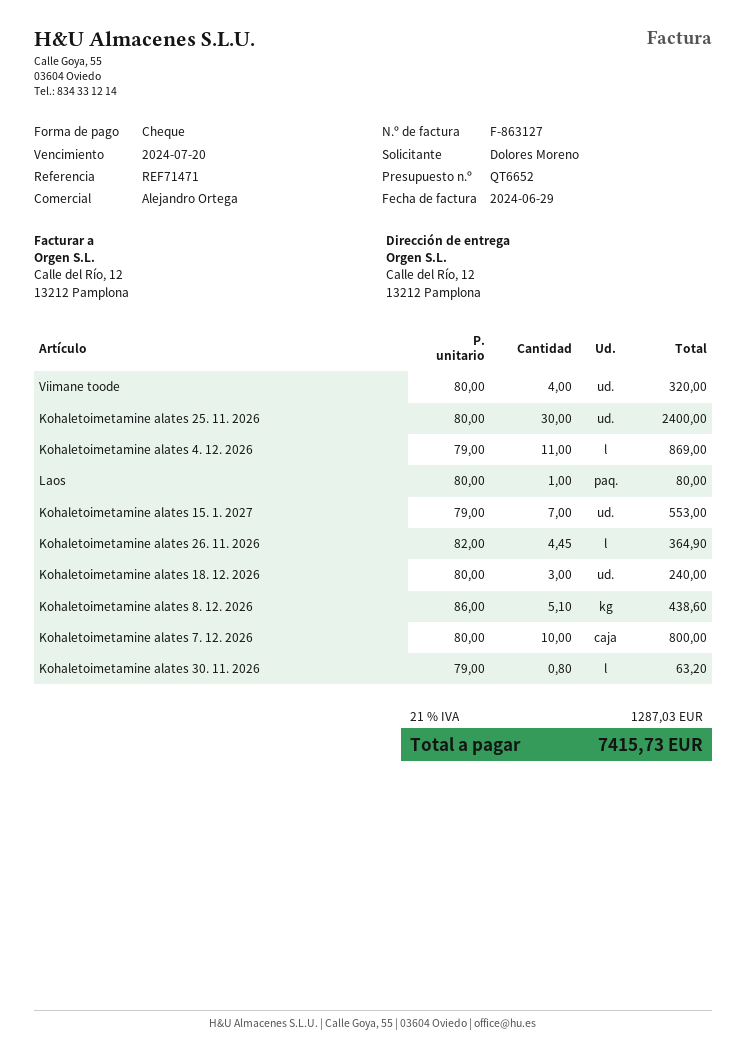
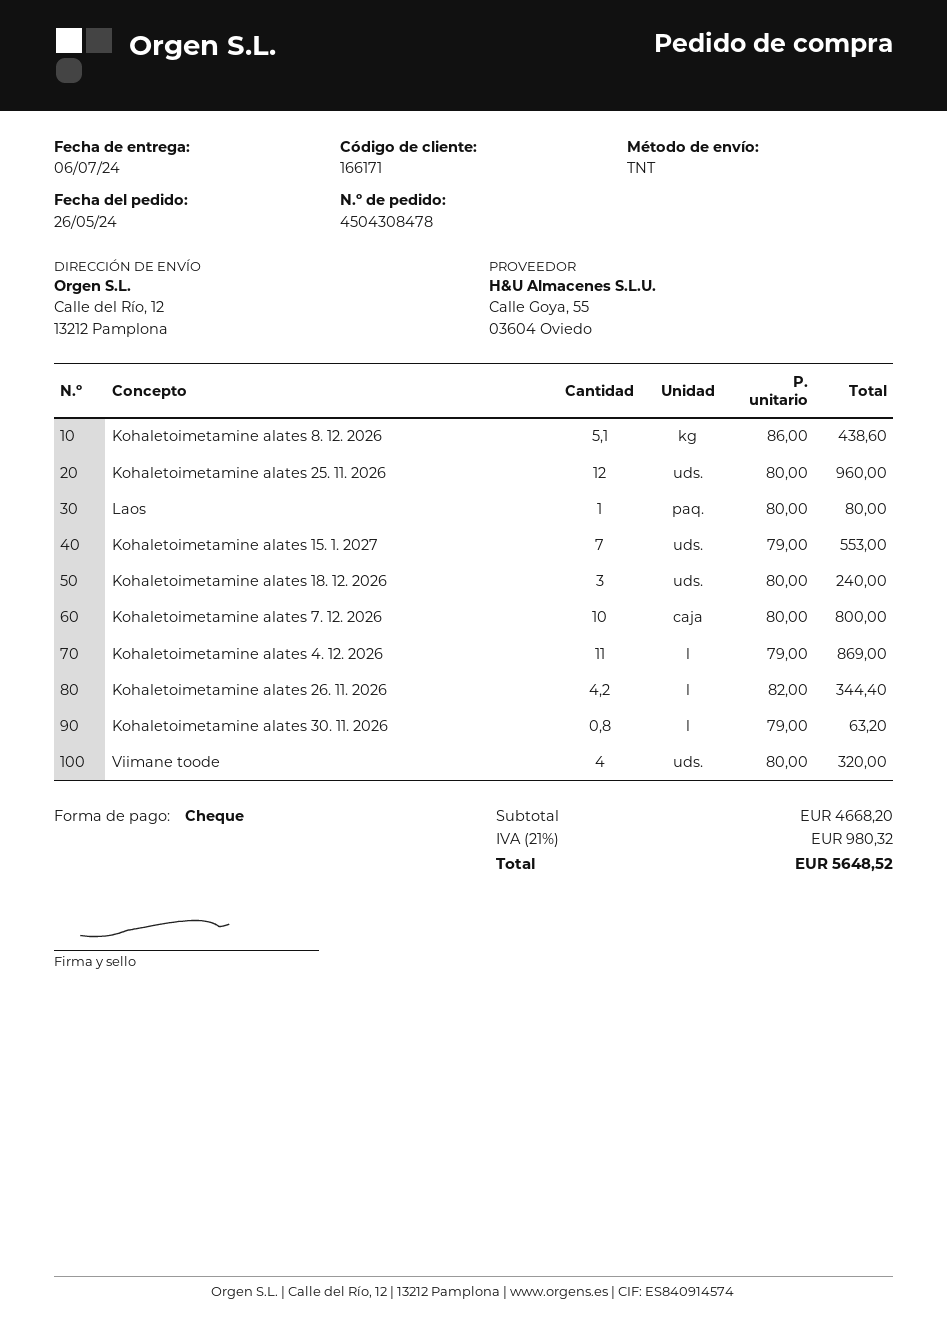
Kohaletoimetamine alates 25. 11. 2026: 30 x 80.00 = 2400.00 -> 12 x 80.00 = 960.00
Kohaletoimetamine alates 26. 11. 2026: 4.45 x 82.00 = 364.90 -> 4.2 x 82.00 = 344.40
tax: 21% = 1287.03 -> 21% = 980.32
total: 7415.73 -> 5648.52

